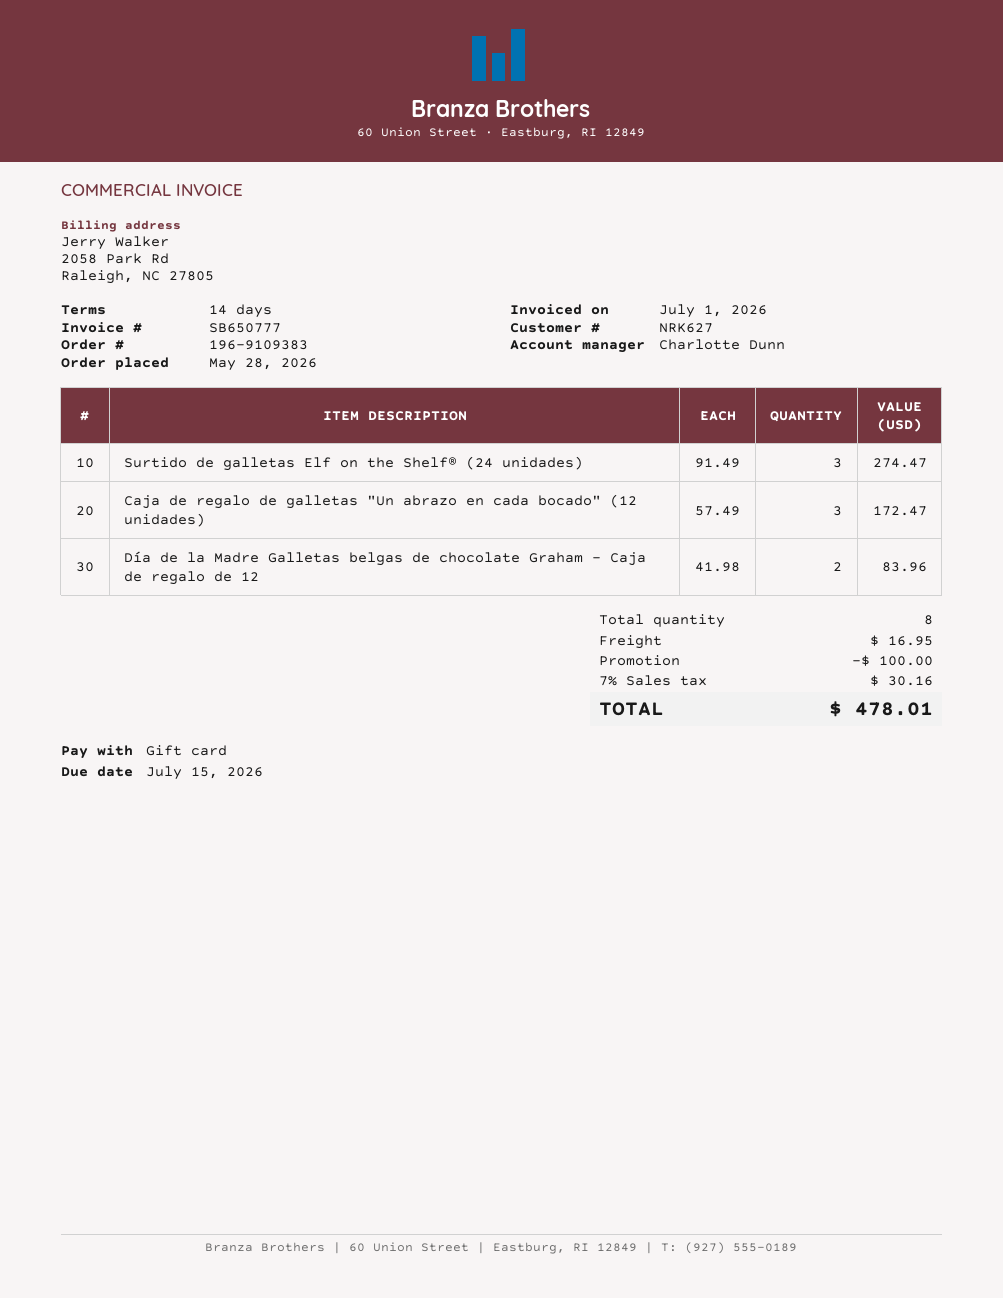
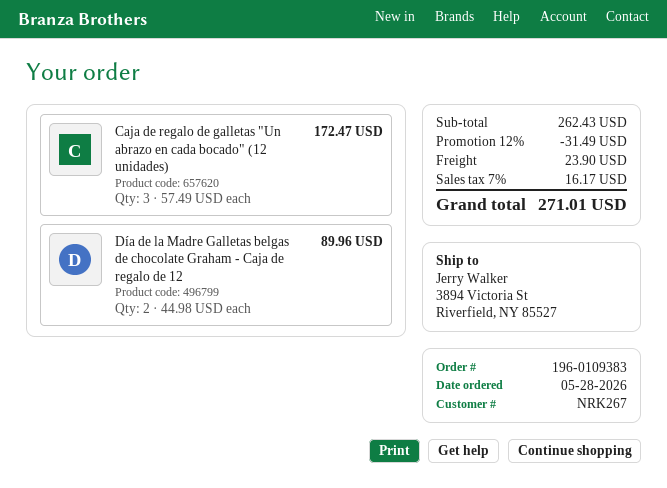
order number: 196-9109383 -> 196-0109383
customer number: NRK627 -> NRK267
Surtido de galletas Elf on the Shelf® (24 unidades): 3 x 91.49 = 274.47 -> none
Día de la Madre Galletas belgas de chocolate Graham - Caja de regalo de 12: 2 x 41.98 = 83.96 -> 2 x 44.98 = 89.96
discount: 100.00 -> 31.49
shipping: 16.95 -> 23.90
tax: 7% = 30.16 -> 7% = 16.17
total: 478.01 -> 271.01

